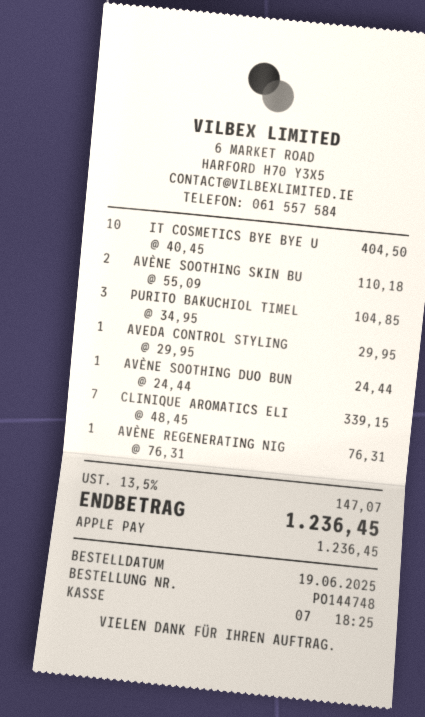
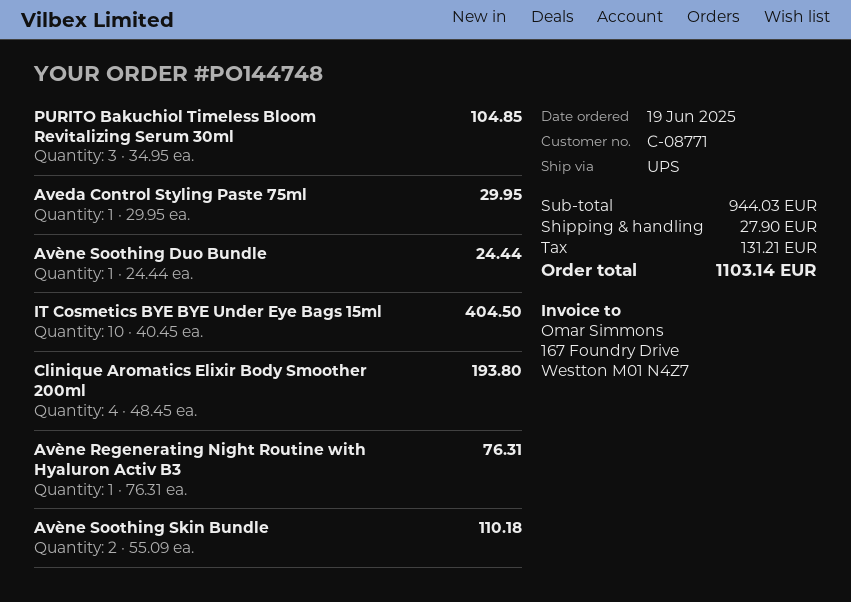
CLINIQUE AROMATICS ELI: 7 x 48.45 = 339.15 -> 4 x 48.45 = 193.80
shipping: none -> 27.90
tax: 147.07 -> 131.21
total: 1236.45 -> 1103.14

